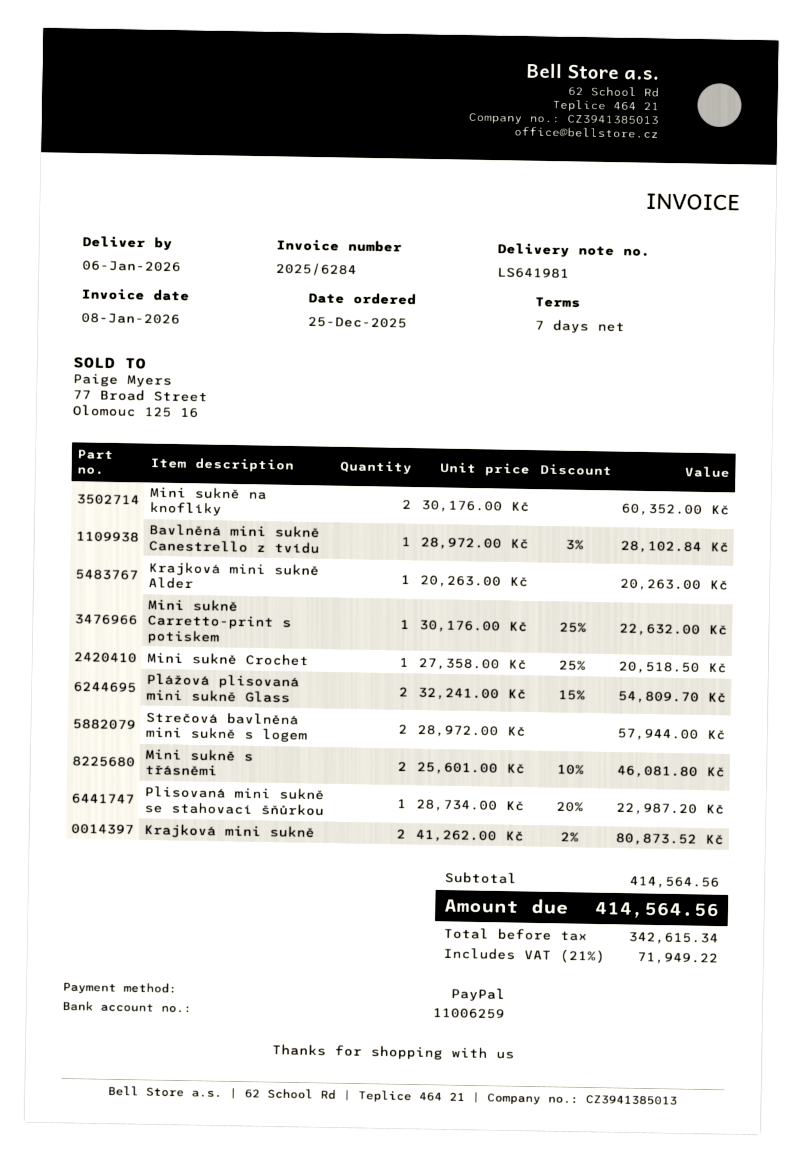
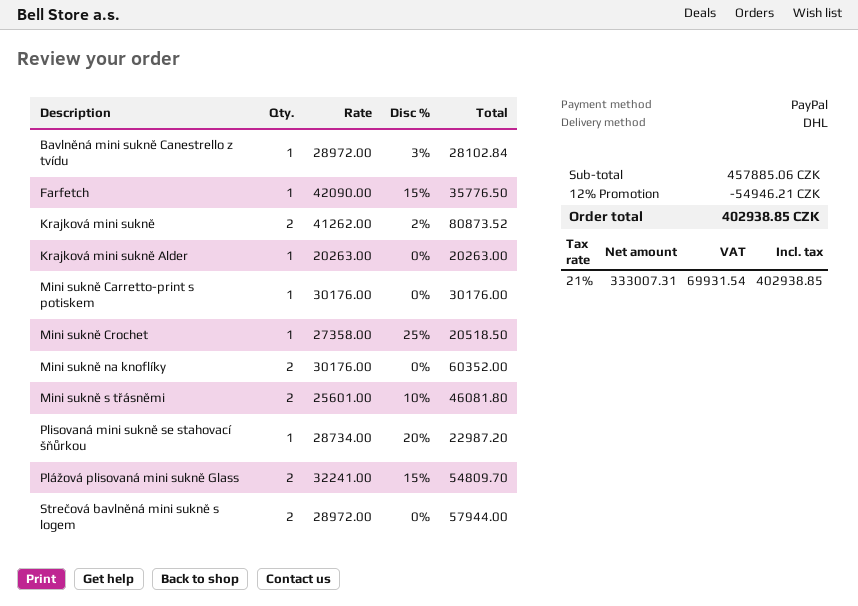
Mini sukně Carretto-print s potiskem: 1 x 30176.00 - 25% = 22632.00 -> 1 x 30176.00 = 30176.00
Farfetch: none -> 1 x 42090.00 - 15% = 35776.50
subtotal: 414564.56 -> 457885.06
discount: none -> 12% = 54946.21
net: 342615.34 -> 333007.31
tax: 21% = 71949.22 -> 21% = 69931.54
total: 414564.56 -> 402938.85

